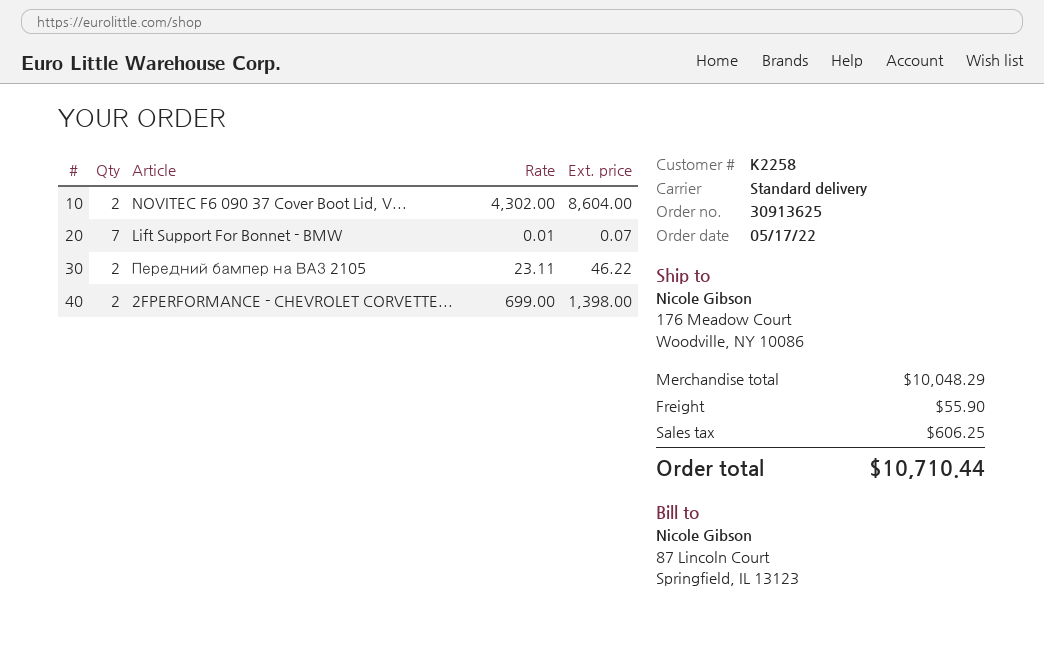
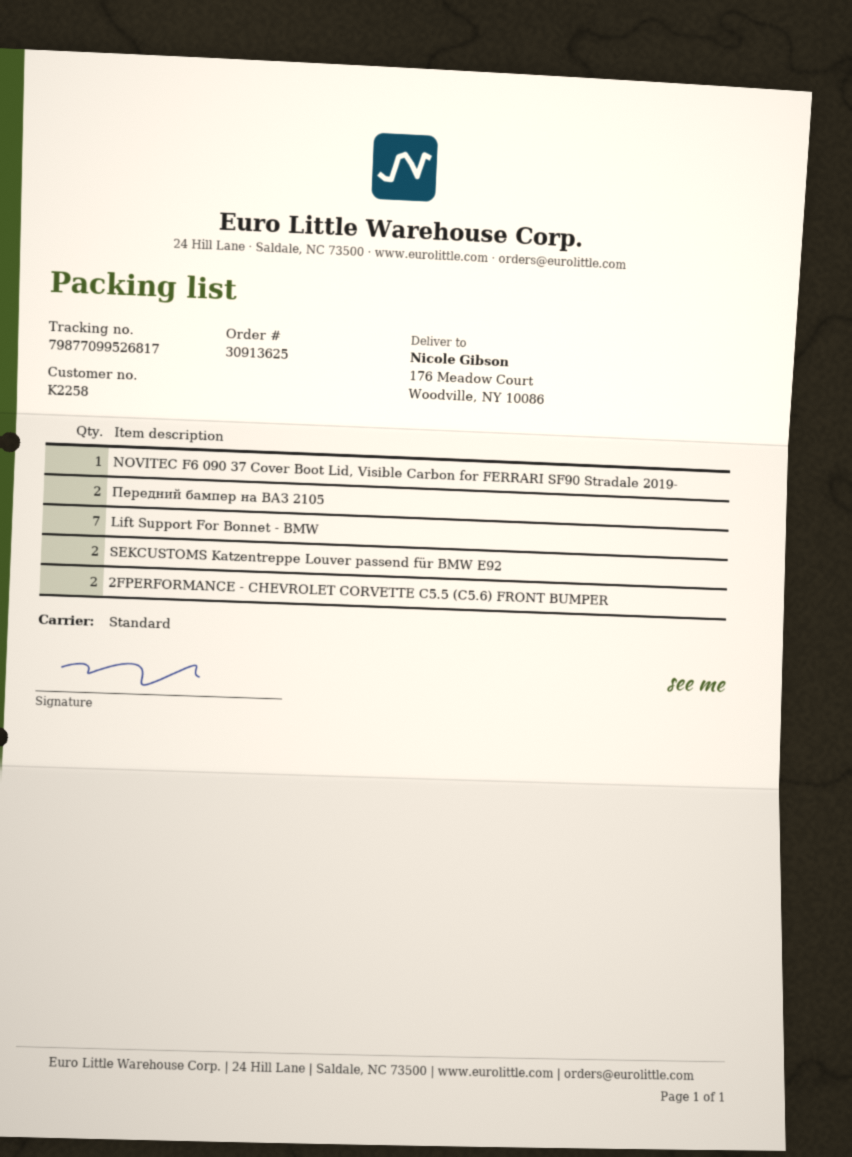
NOVITEC F6 090 37 Cover Boot Lid, V...: 2 -> 1
SEKCUSTOMS Katzentreppe Louver passend für BMW E92: none -> 2

